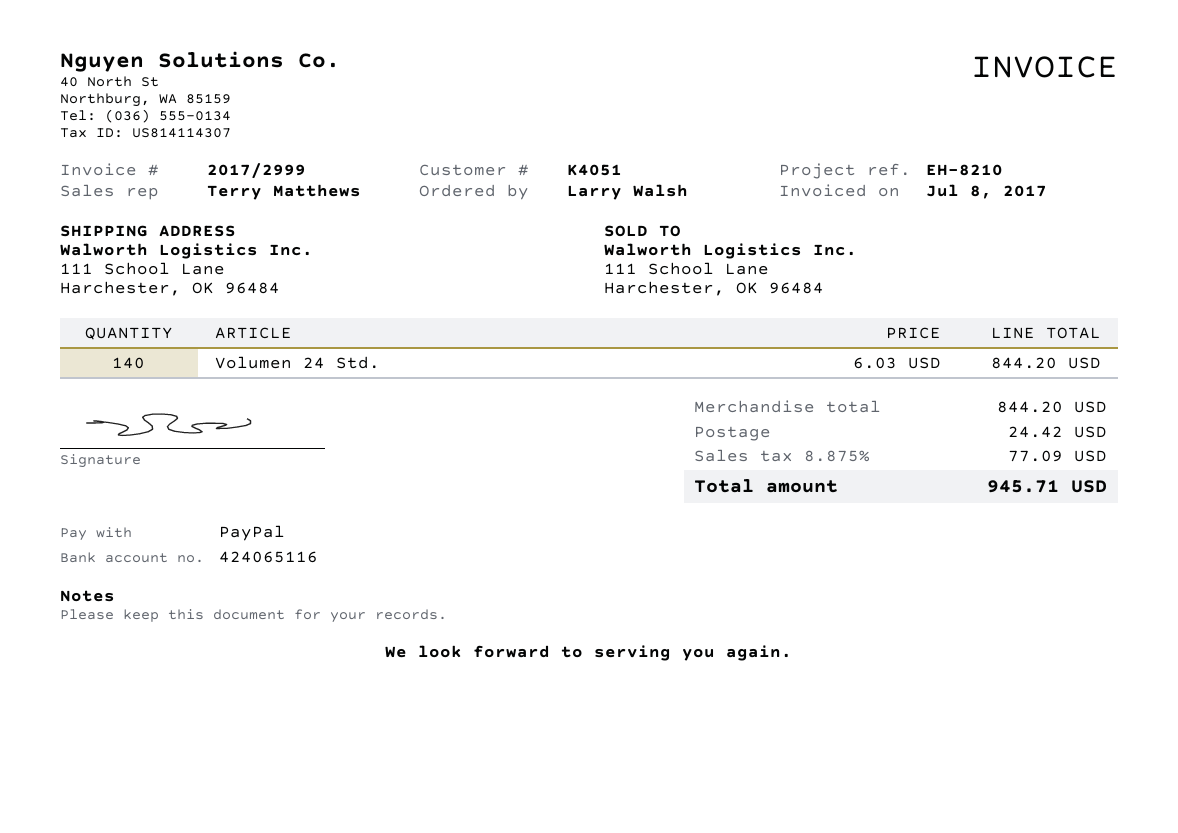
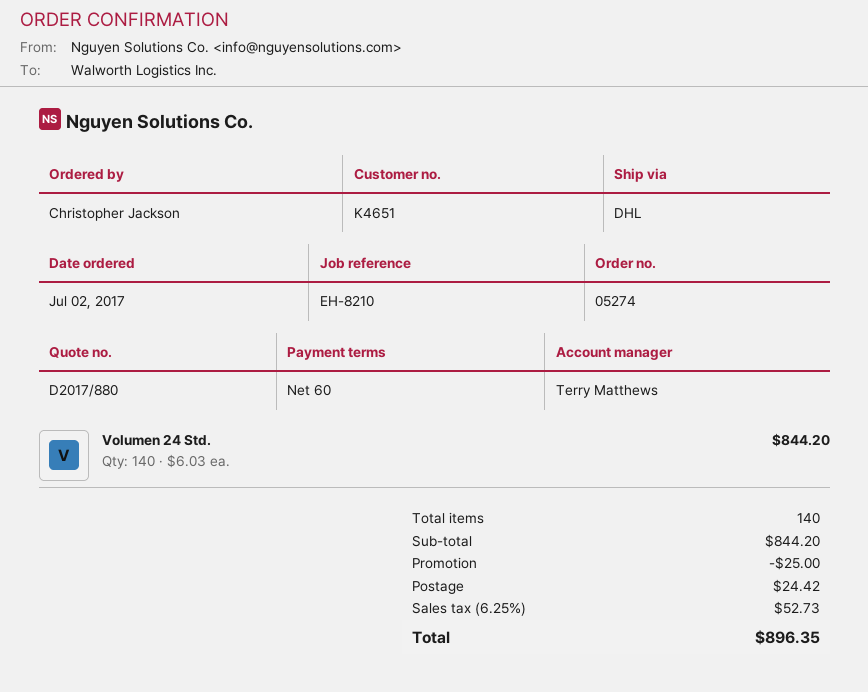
customer number: K4051 -> K4651
ordered by: Larry Walsh -> Christopher Jackson
discount: none -> 25.00
tax: 8.875% = 77.09 -> 6.25% = 52.73
total: 945.71 -> 896.35

